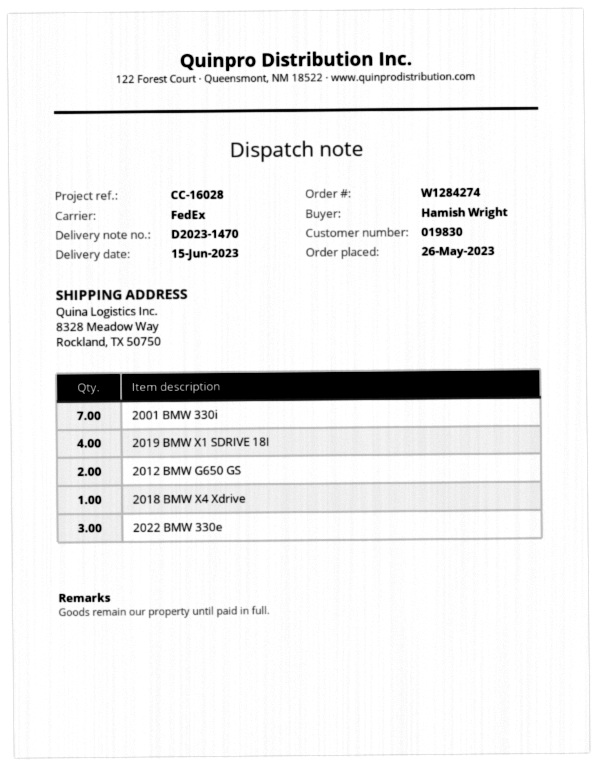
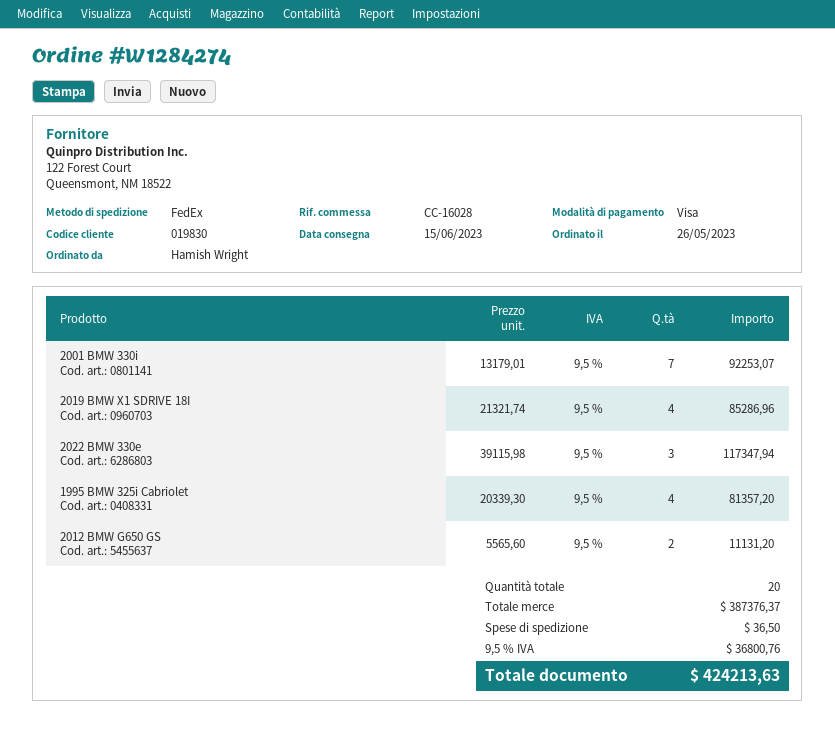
2018 BMW X4 Xdrive: 1 -> none
1995 BMW 325i Cabriolet: none -> 4

